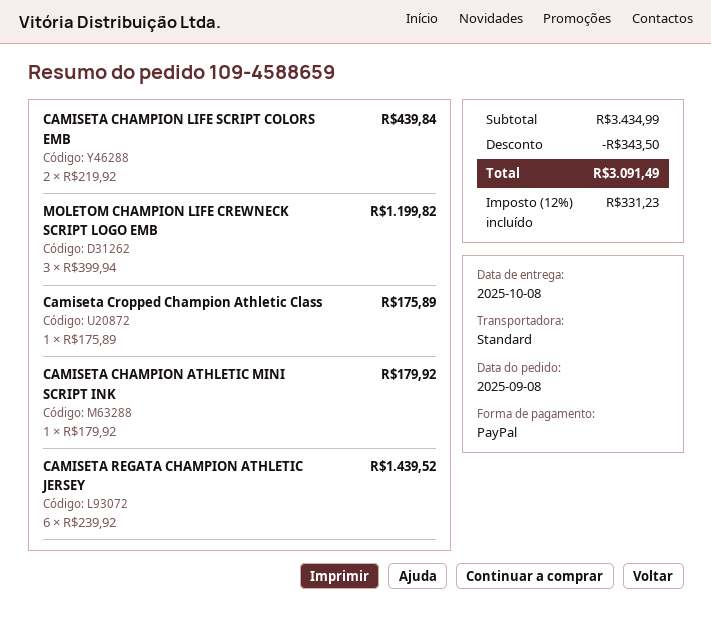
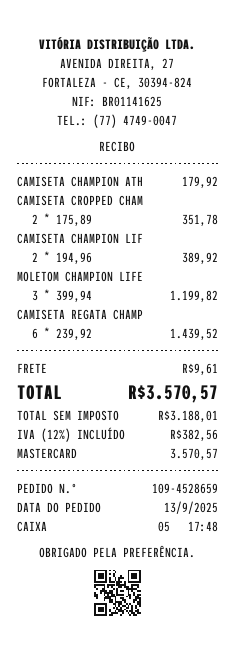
order number: 109-4588659 -> 109-4528659
order date: 2025-09-08 -> 2025-09-13
payment method: PayPal -> Mastercard
CAMISETA CHAMPION LIFE SCRIPT COLORS EMB: 2 x 219.92 = 439.84 -> 2 x 194.96 = 389.92
Camiseta Cropped Champion Athletic Class: 1 x 175.89 = 175.89 -> 2 x 175.89 = 351.78
discount: 343.50 -> none
shipping: none -> 9.61
tax: 12% = 331.23 -> 12% = 382.56
total: 3091.49 -> 3570.57

